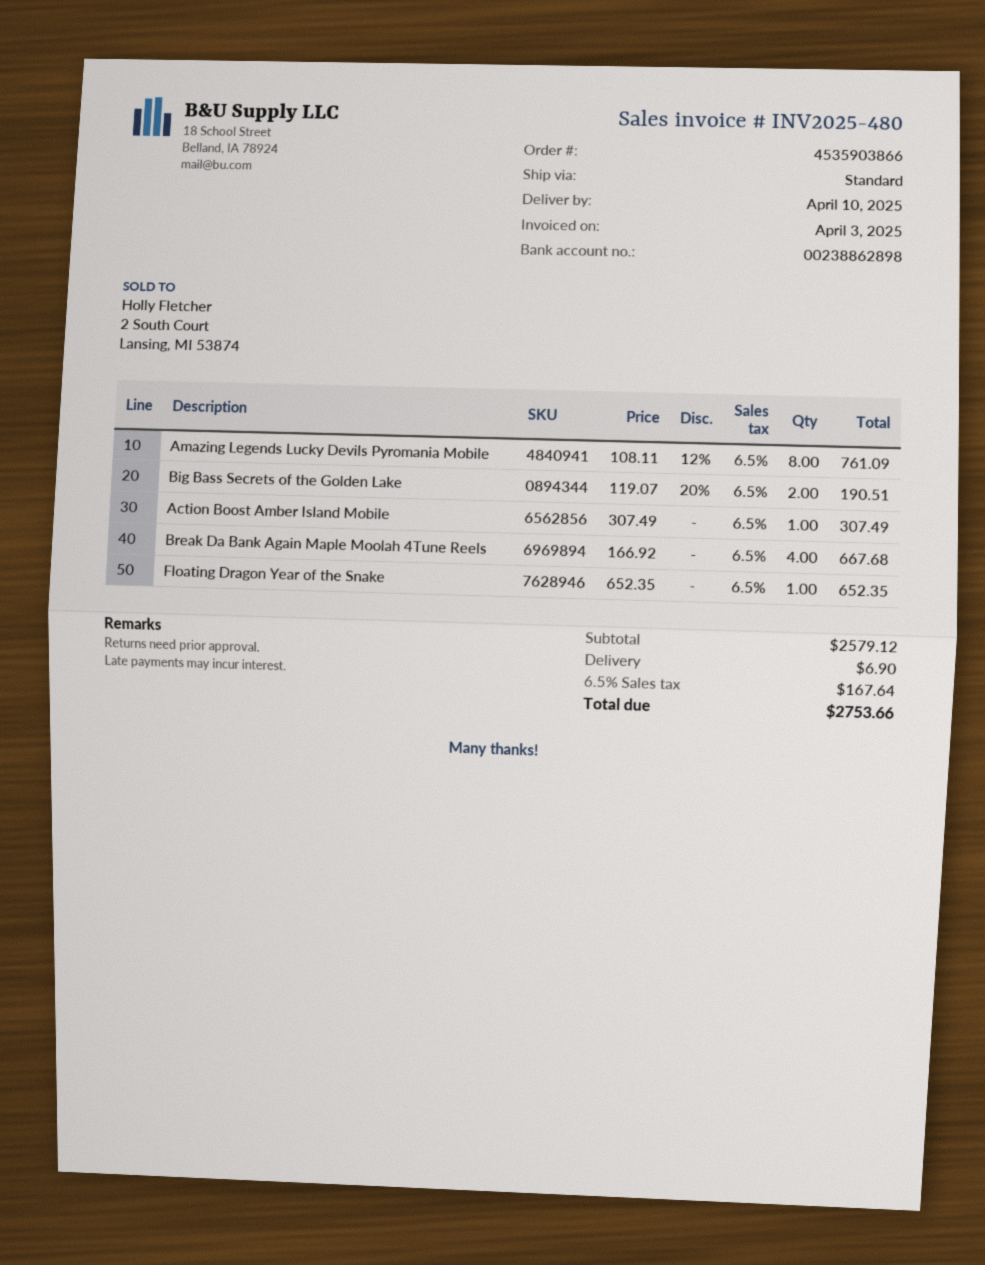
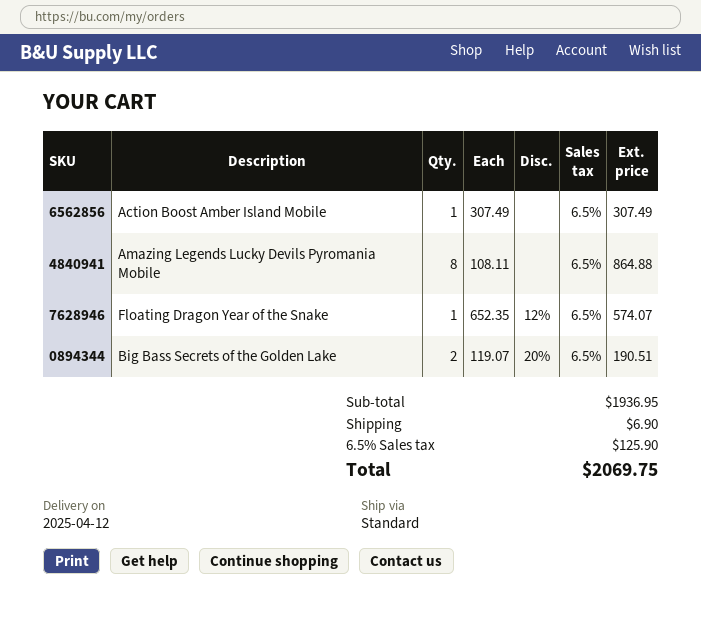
delivery date: 2025-04-10 -> 2025-04-12
Amazing Legends Lucky Devils Pyromania Mobile: 8 x 108.11 - 12% = 761.09 -> 8 x 108.11 = 864.88
Break Da Bank Again Maple Moolah 4Tune Reels: 4 x 166.92 = 667.68 -> none
Floating Dragon Year of the Snake: 1 x 652.35 = 652.35 -> 1 x 652.35 - 12% = 574.07
subtotal: 2579.12 -> 1936.95
tax: 6.5% = 167.64 -> 6.5% = 125.90
total: 2753.66 -> 2069.75

